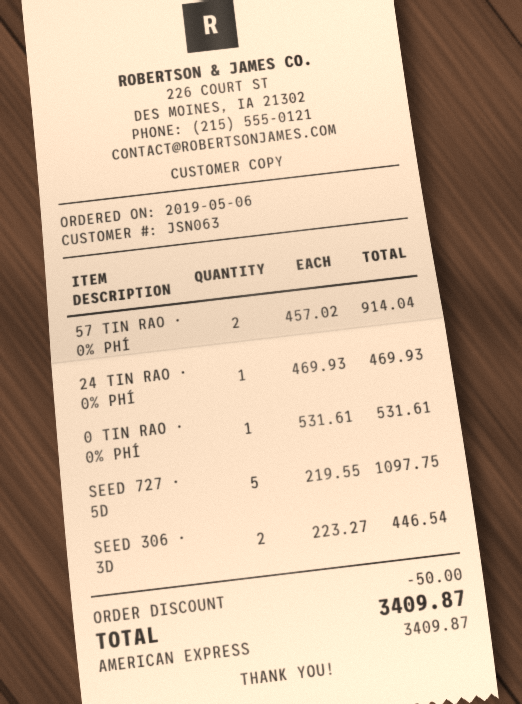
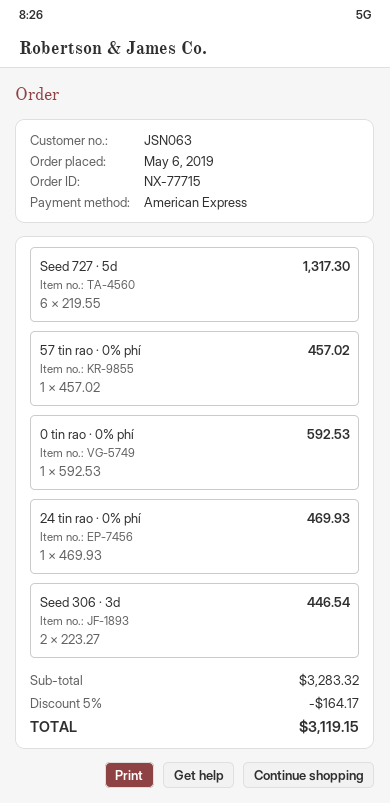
57 TIN RAO · 0% PHÍ: 2 x 457.02 = 914.04 -> 1 x 457.02 = 457.02
0 TIN RAO · 0% PHÍ: 1 x 531.61 = 531.61 -> 1 x 592.53 = 592.53
SEED 727 · 5D: 5 x 219.55 = 1097.75 -> 6 x 219.55 = 1317.30
discount: 50.00 -> 164.17
total: 3409.87 -> 3119.15

